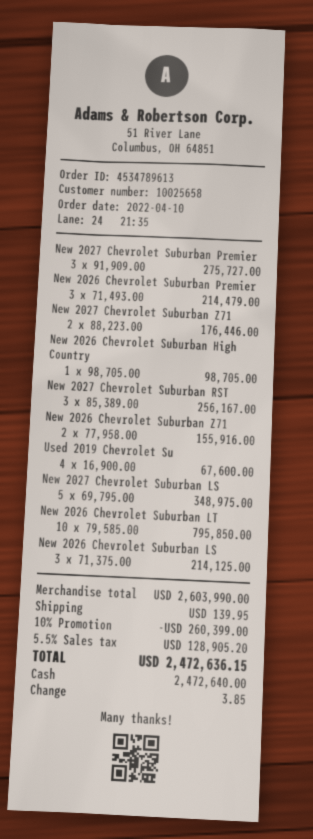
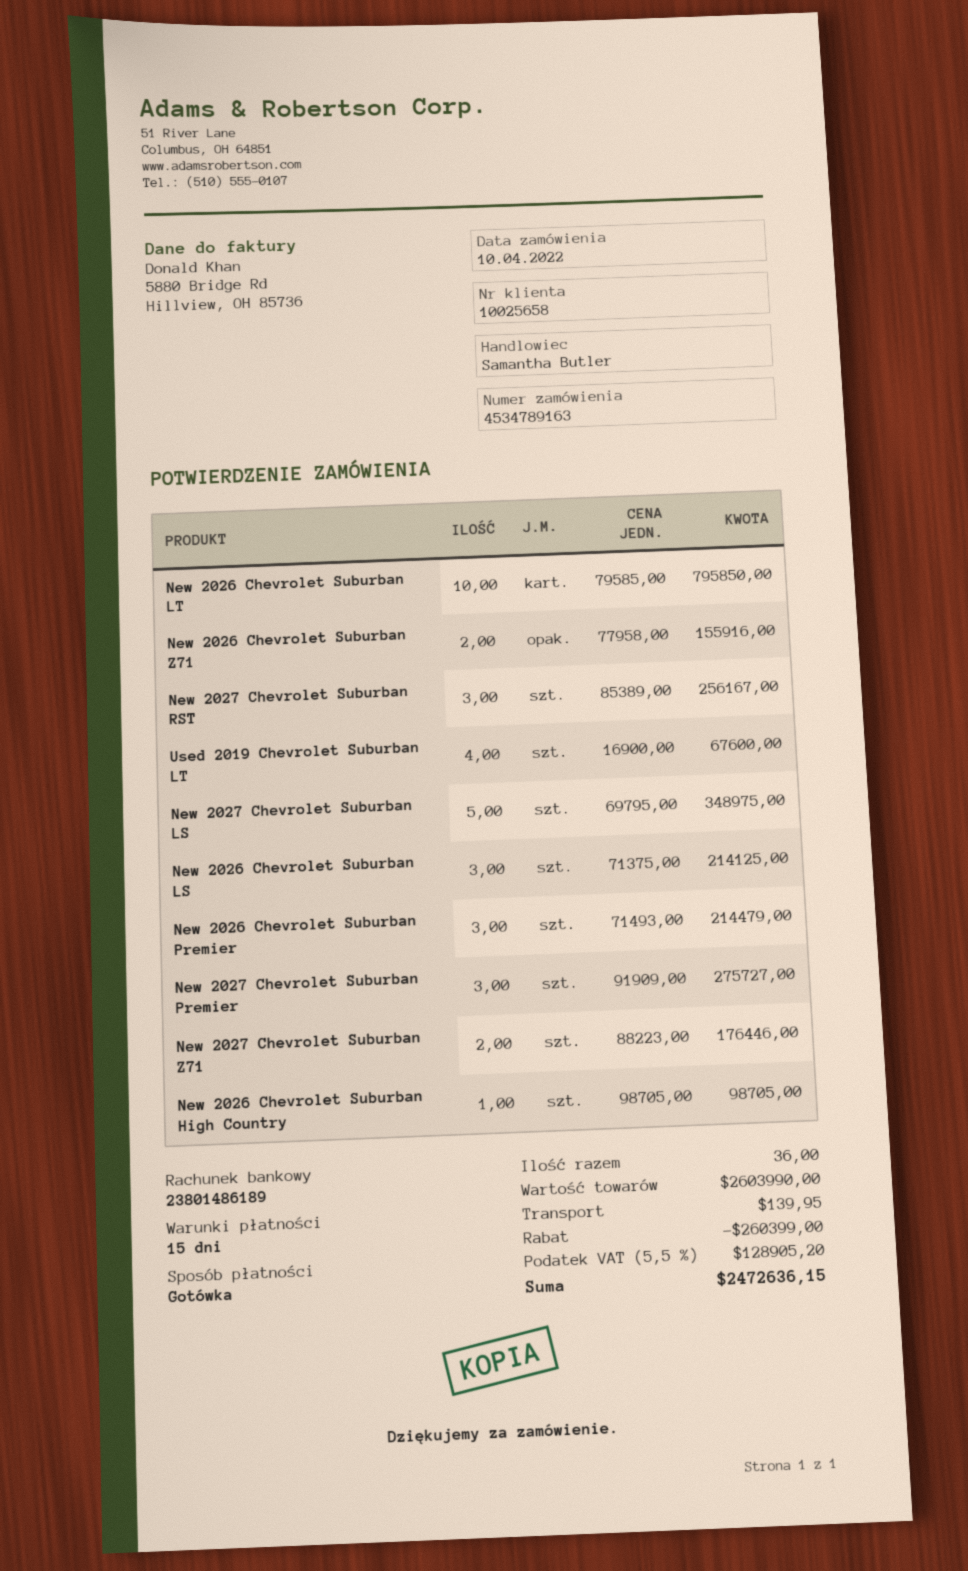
order number: 4534789613 -> 4534789163

